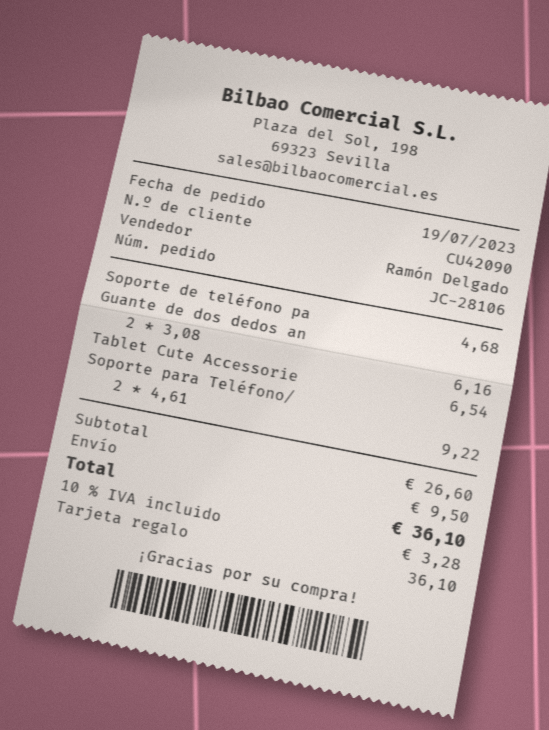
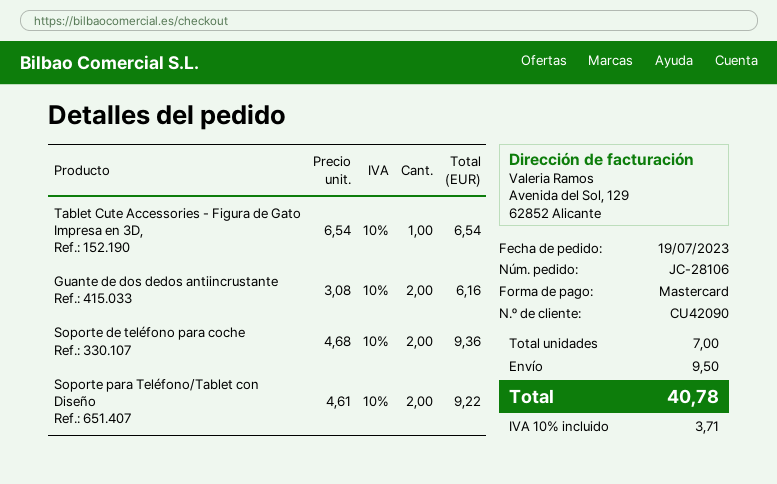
payment method: gift card -> Mastercard
Soporte de teléfono pa: 1 x 4.68 = 4.68 -> 2 x 4.68 = 9.36
tax: 10% = 3.28 -> 10% = 3.71
total: 36.10 -> 40.78

